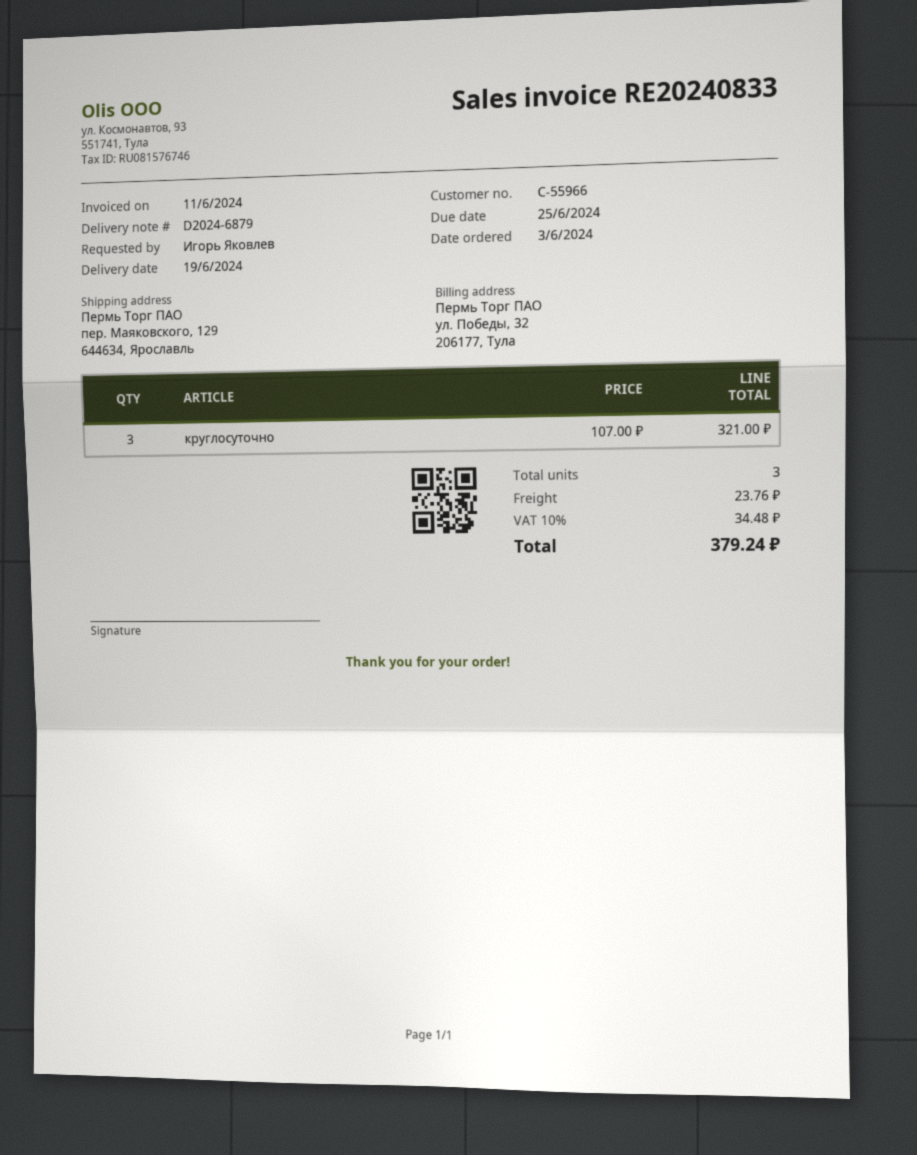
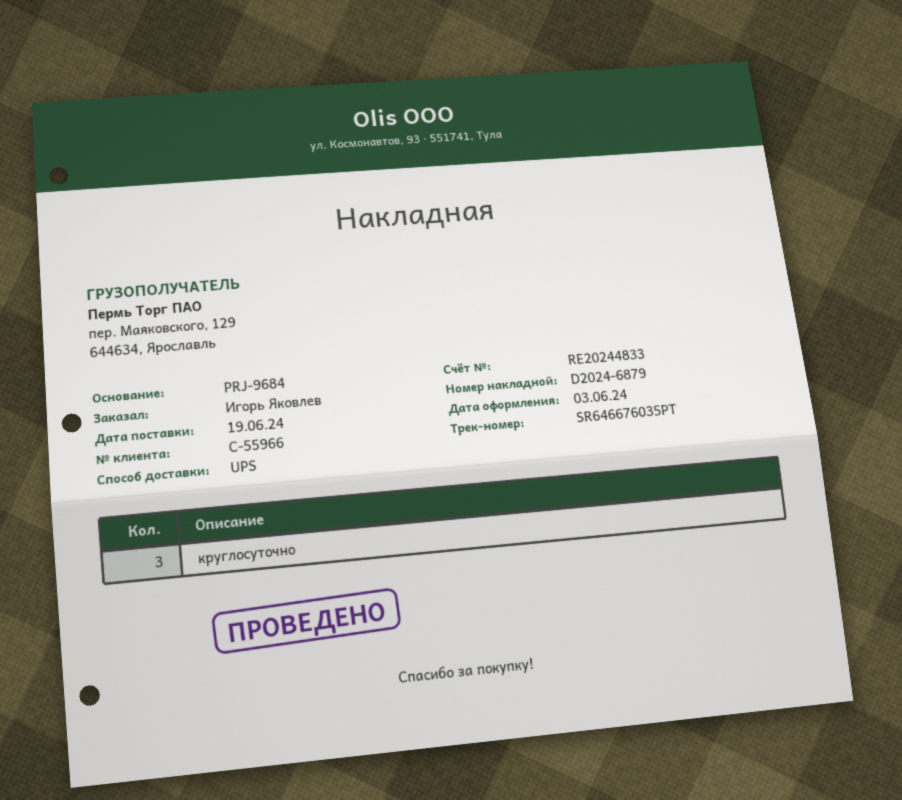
invoice number: RE20240833 -> RE20244833

